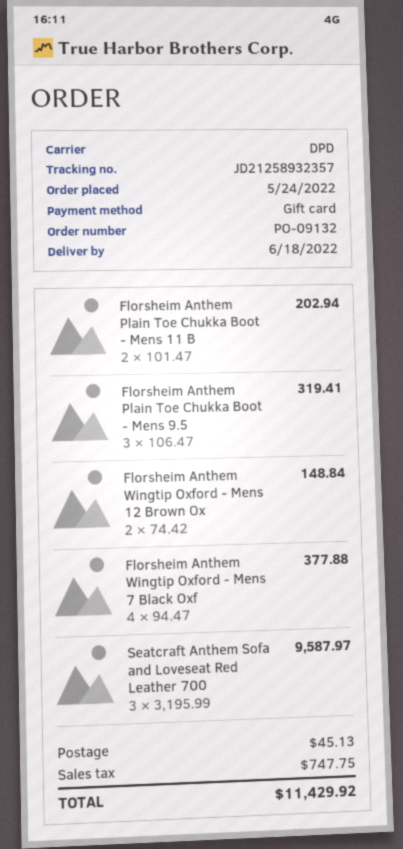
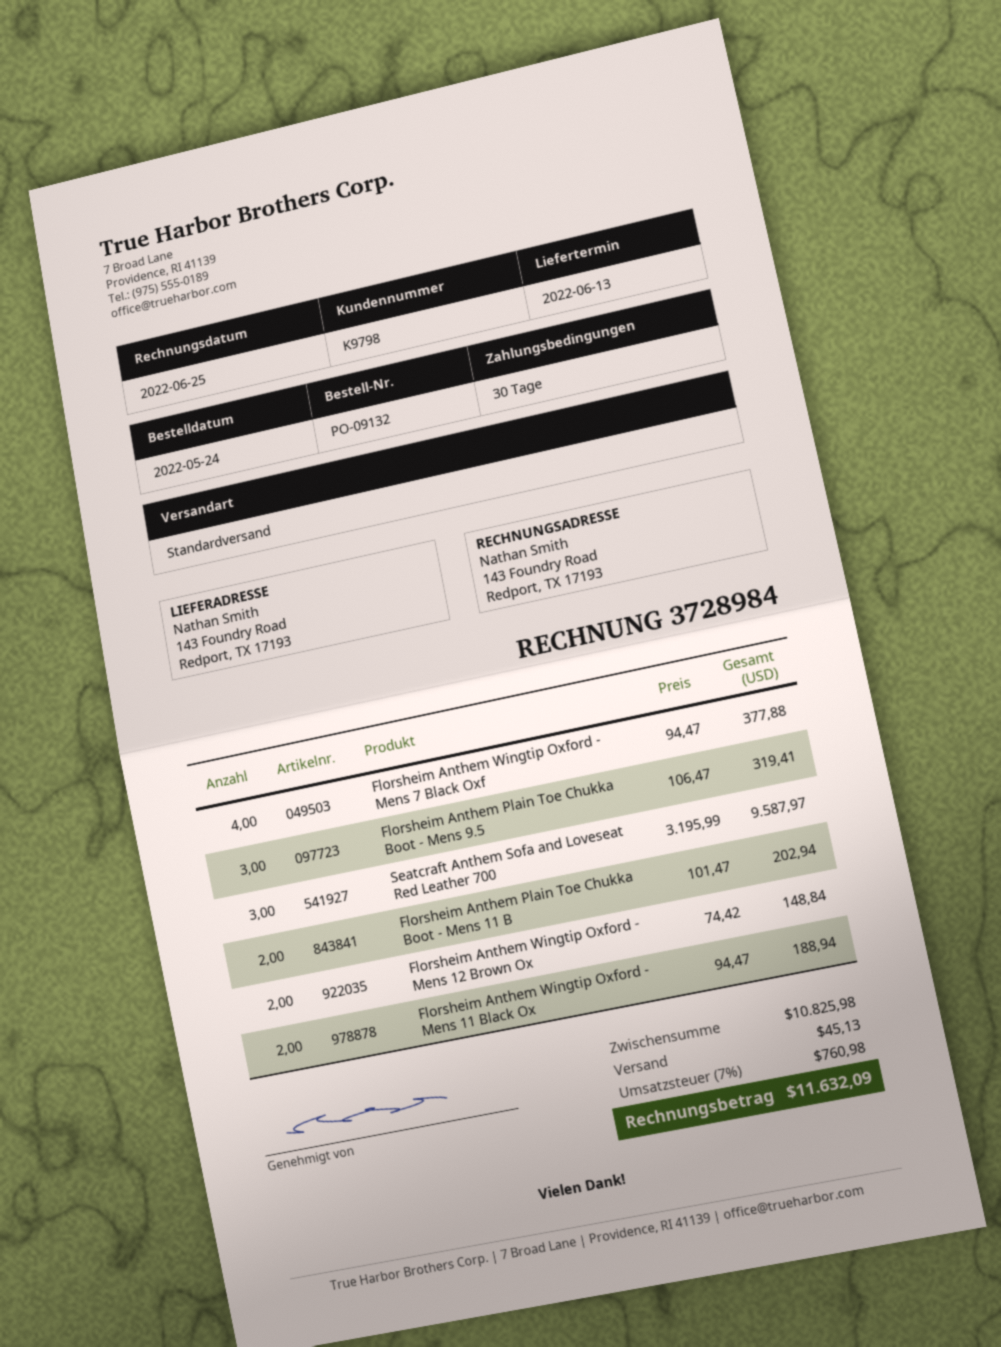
delivery date: 2022-06-18 -> 2022-06-13
shipping method: DPD -> standard
Florsheim Anthem Wingtip Oxford - Mens 11 Black Ox: none -> 2 x 94.47 = 188.94
tax: 747.75 -> 760.98
total: 11429.92 -> 11632.09

